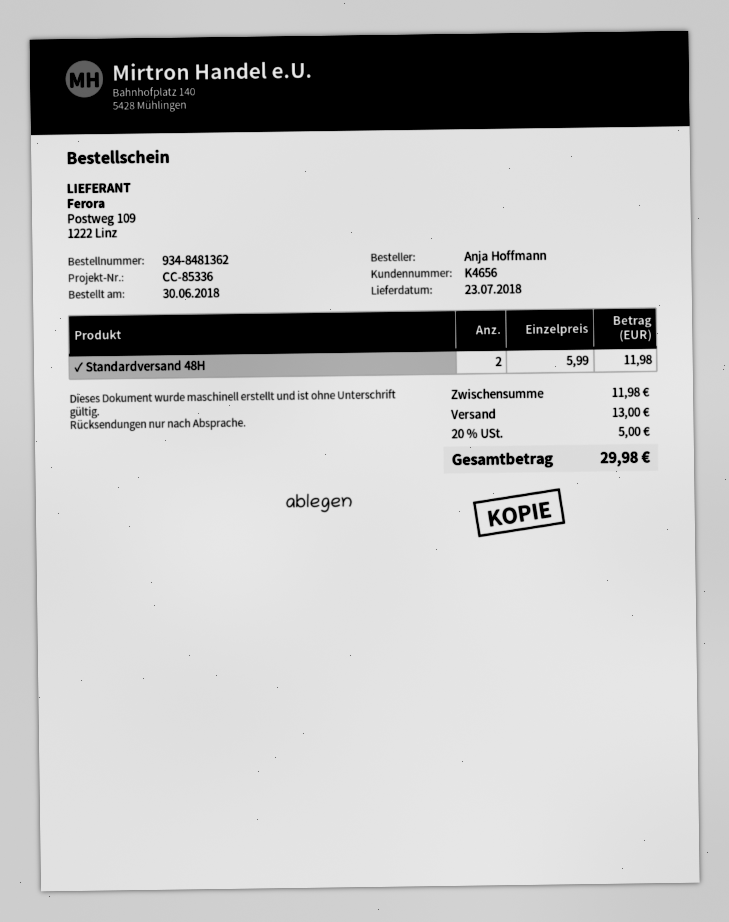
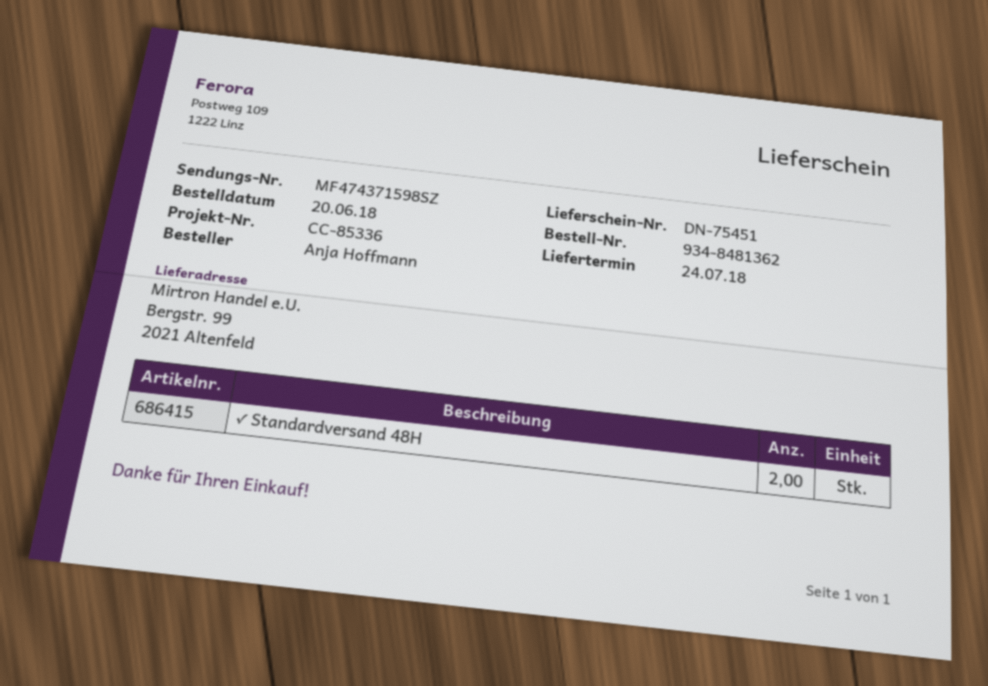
order date: 2018-06-30 -> 2018-06-20
delivery date: 2018-07-23 -> 2018-07-24

